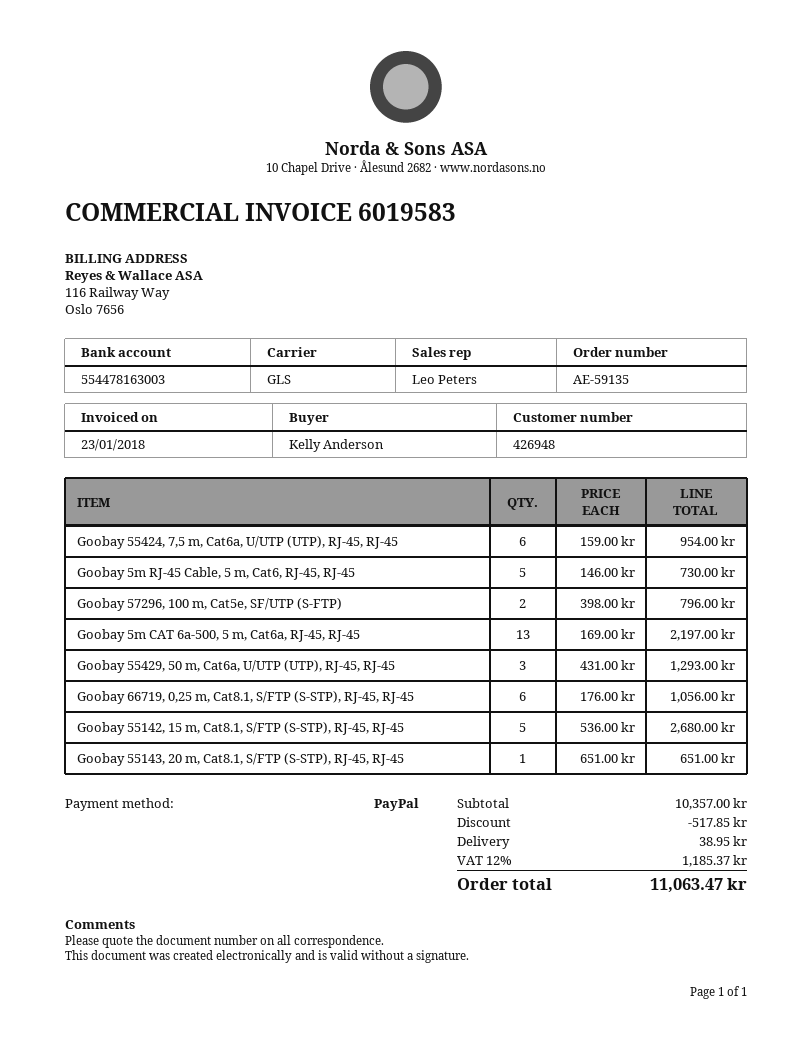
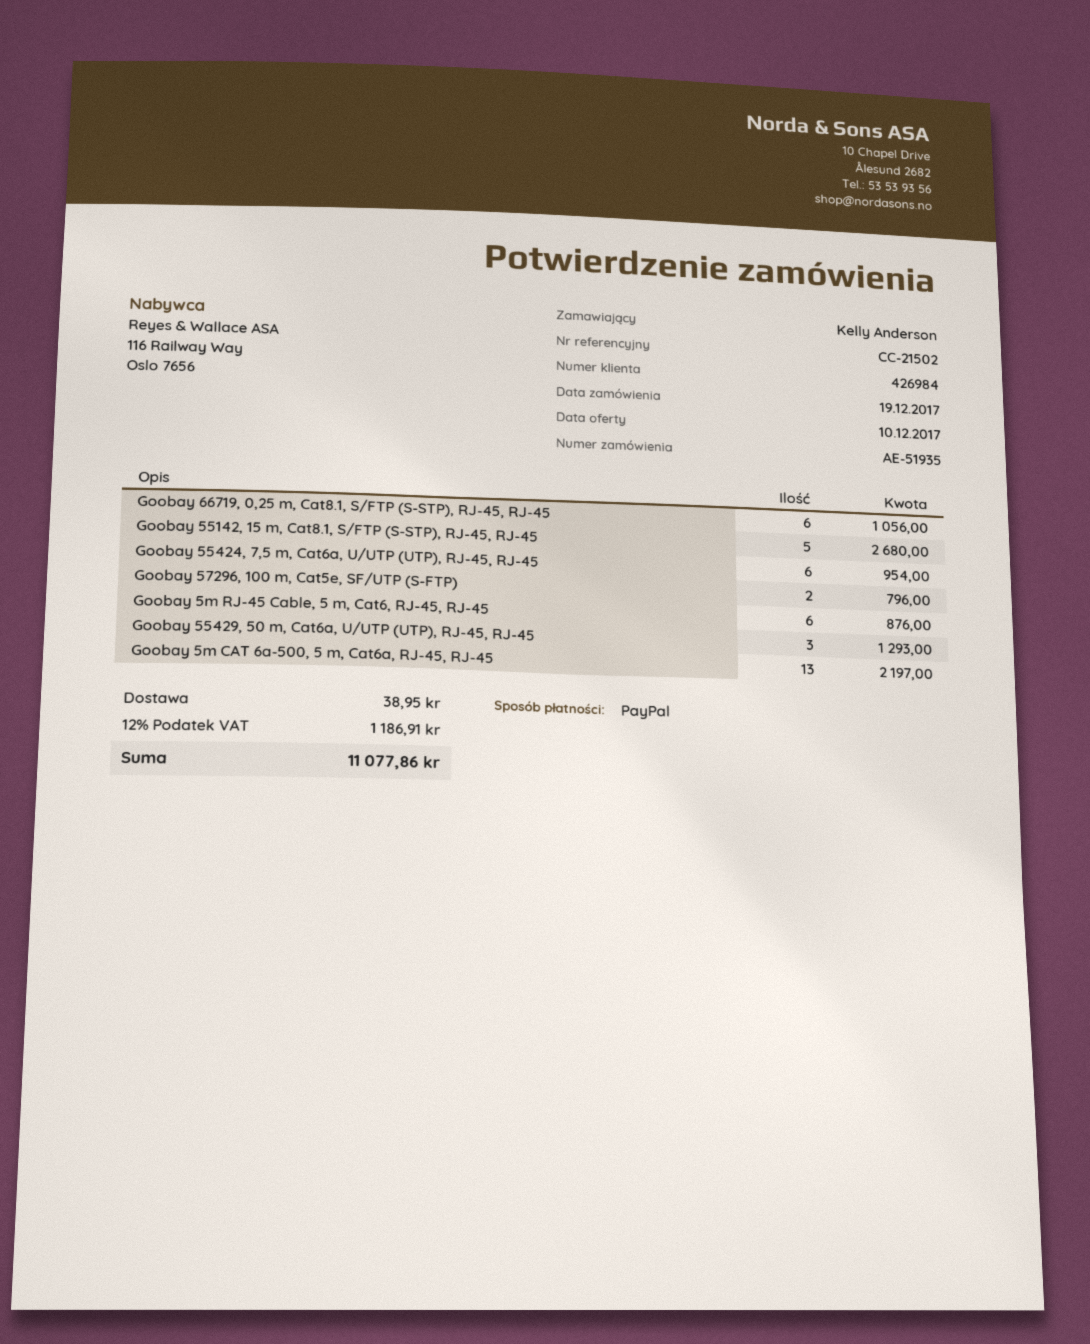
order number: AE-59135 -> AE-51935
customer number: 426948 -> 426984
Goobay 5m RJ-45 Cable, 5 m, Cat6, RJ-45, RJ-45: 5 for 730.00 -> 6 for 876.00
Goobay 55143, 20 m, Cat8.1, S/FTP (S-STP), RJ-45, RJ-45: 1 for 651.00 -> none
discount: 517.85 -> none
tax: 12% = 1185.37 -> 12% = 1186.91
total: 11063.47 -> 11077.86

